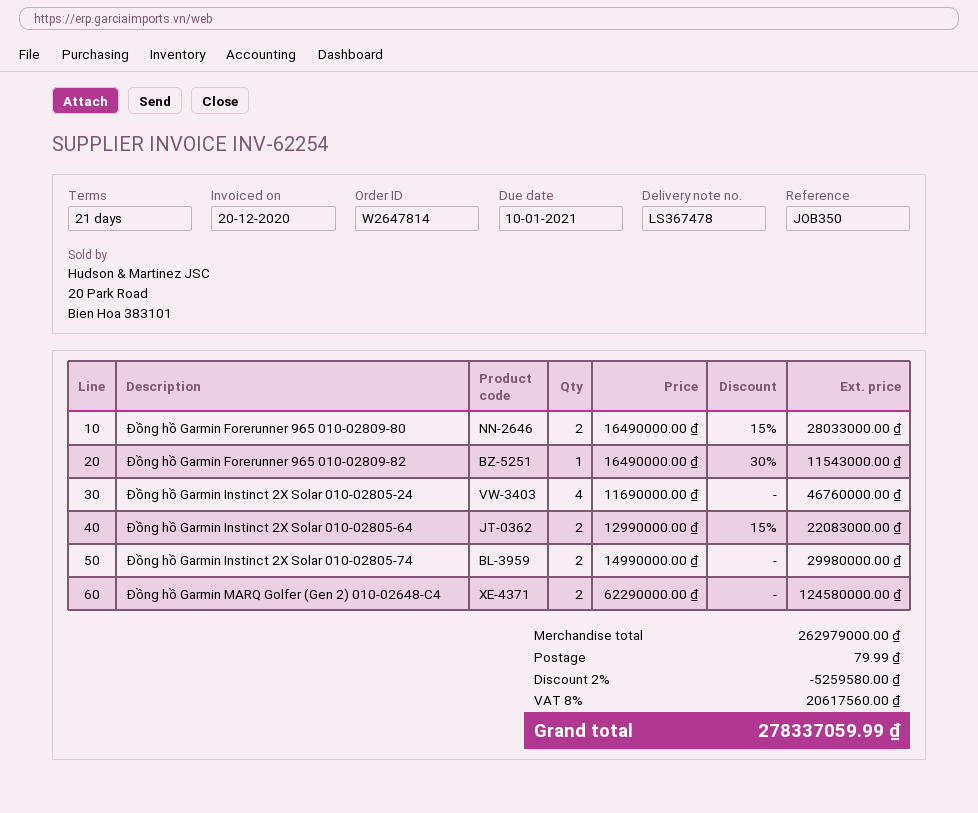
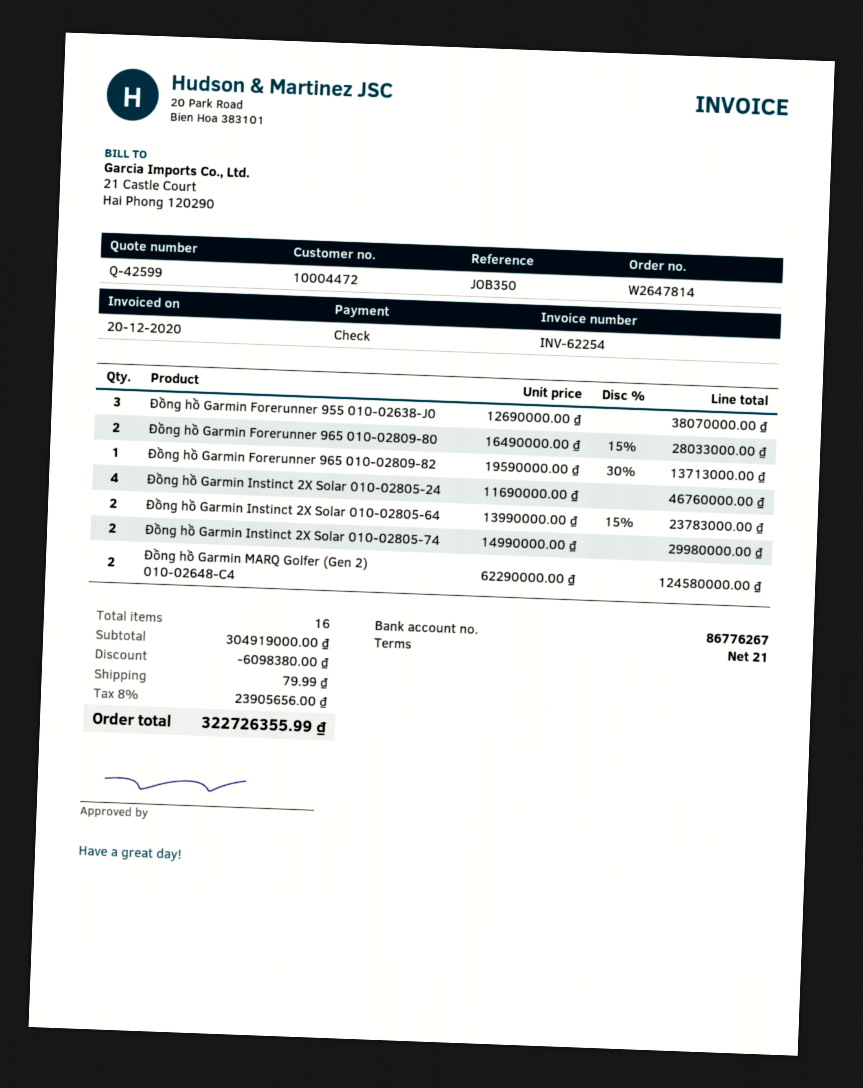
Đồng hồ Garmin Forerunner 965 010-02809-82: 1 x 16490000.00 - 30% = 11543000.00 -> 1 x 19590000.00 - 30% = 13713000.00
Đồng hồ Garmin Instinct 2X Solar 010-02805-64: 2 x 12990000.00 - 15% = 22083000.00 -> 2 x 13990000.00 - 15% = 23783000.00
Đồng hồ Garmin Forerunner 955 010-02638-J0: none -> 3 x 12690000.00 = 38070000.00
subtotal: 262979000.00 -> 304919000.00
discount: 5259580.00 -> 6098380.00
tax: 8% = 20617560.00 -> 8% = 23905656.00
total: 278337059.99 -> 322726355.99

